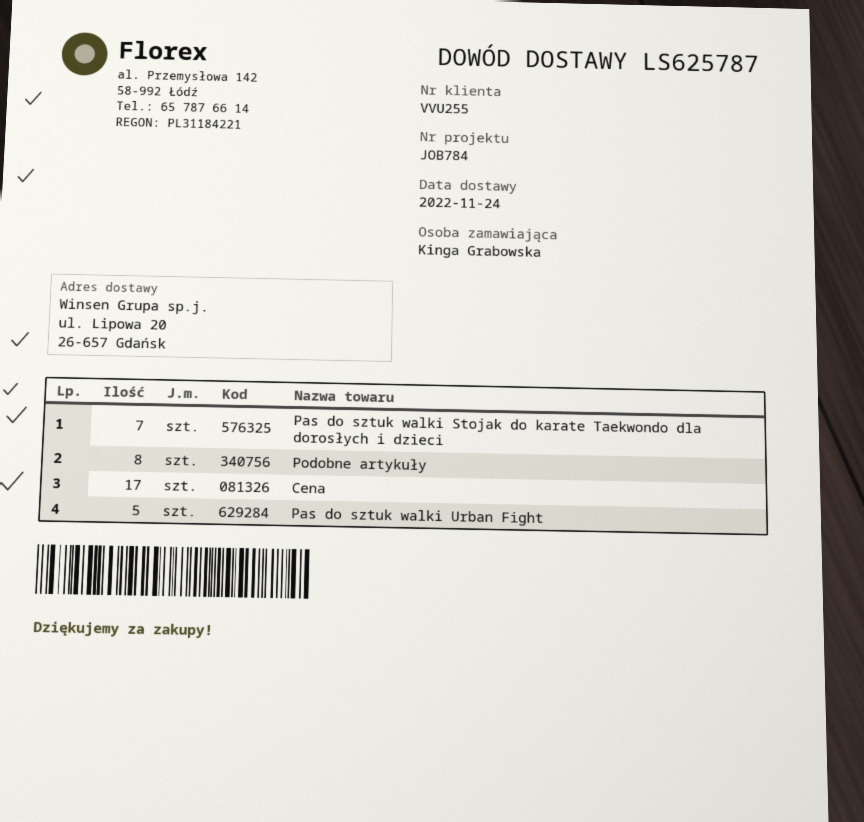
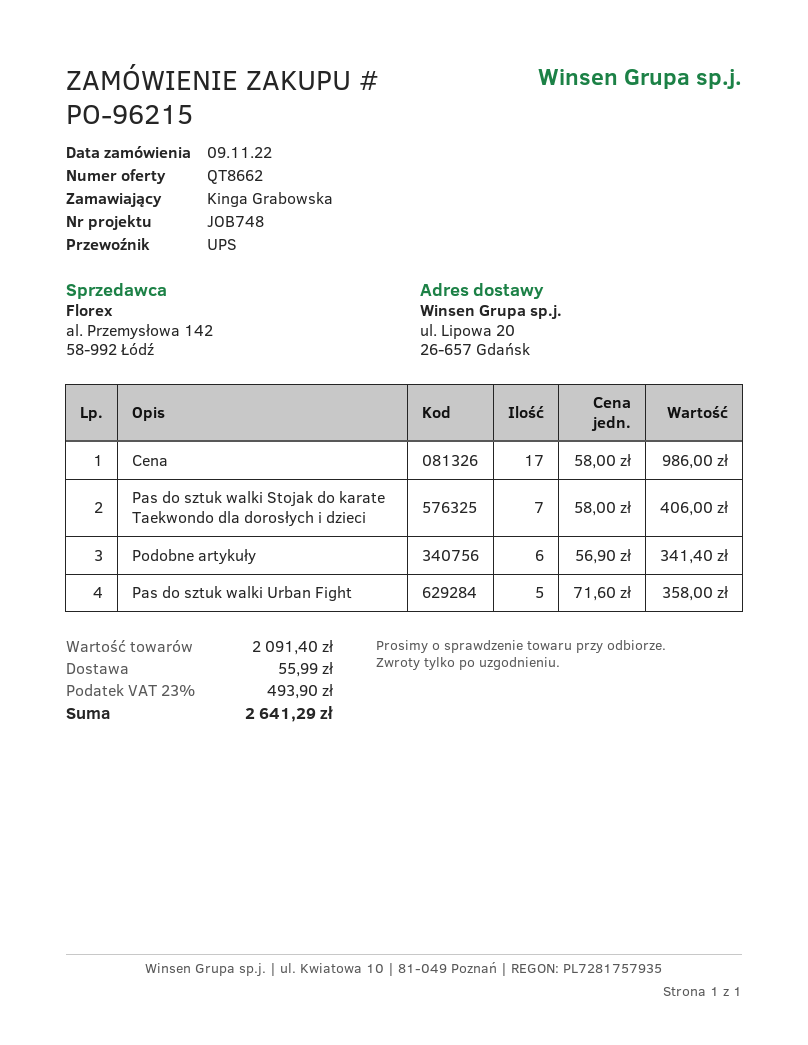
reference: JOB784 -> JOB748
Podobne artykuły: 8 -> 6

